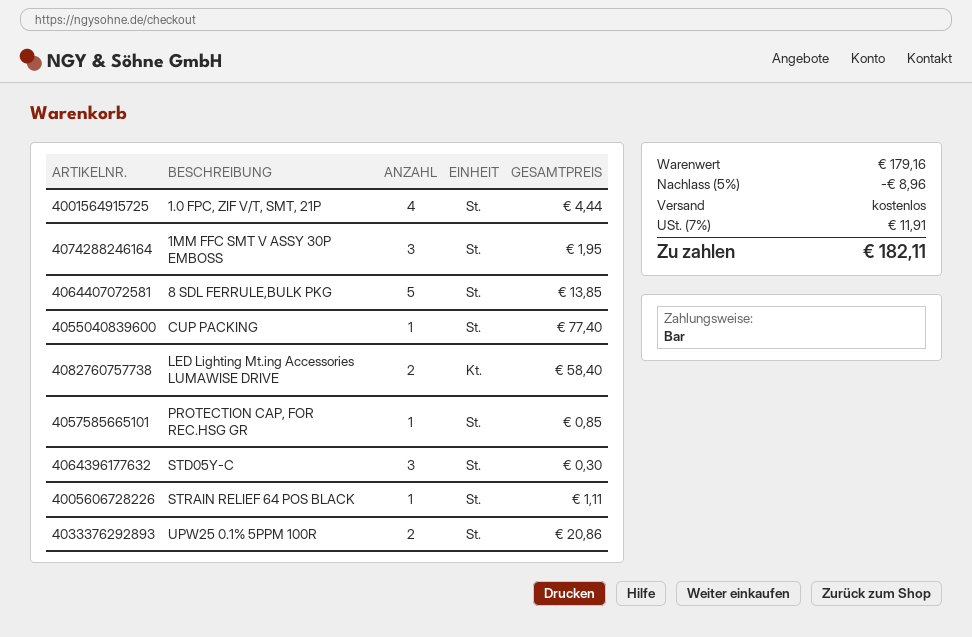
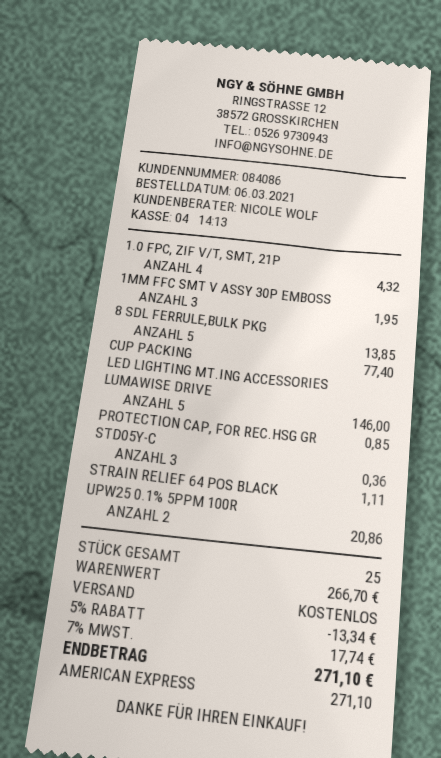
payment method: cash -> American Express
1.0 FPC, ZIF V/T, SMT, 21P: 4 for 4.44 -> 4 for 4.32
LED Lighting Mt.ing Accessories LUMAWISE DRIVE: 2 for 58.40 -> 5 for 146.00
STD05Y-C: 3 for 0.30 -> 3 for 0.36
subtotal: 179.16 -> 266.70
discount: 5% = 8.96 -> 5% = 13.34
tax: 7% = 11.91 -> 7% = 17.74
total: 182.11 -> 271.10

